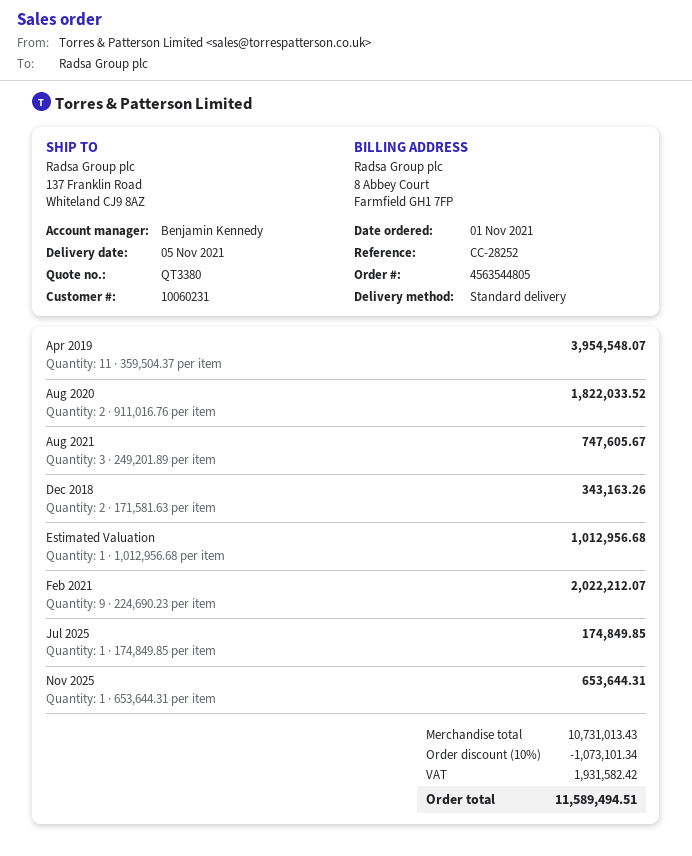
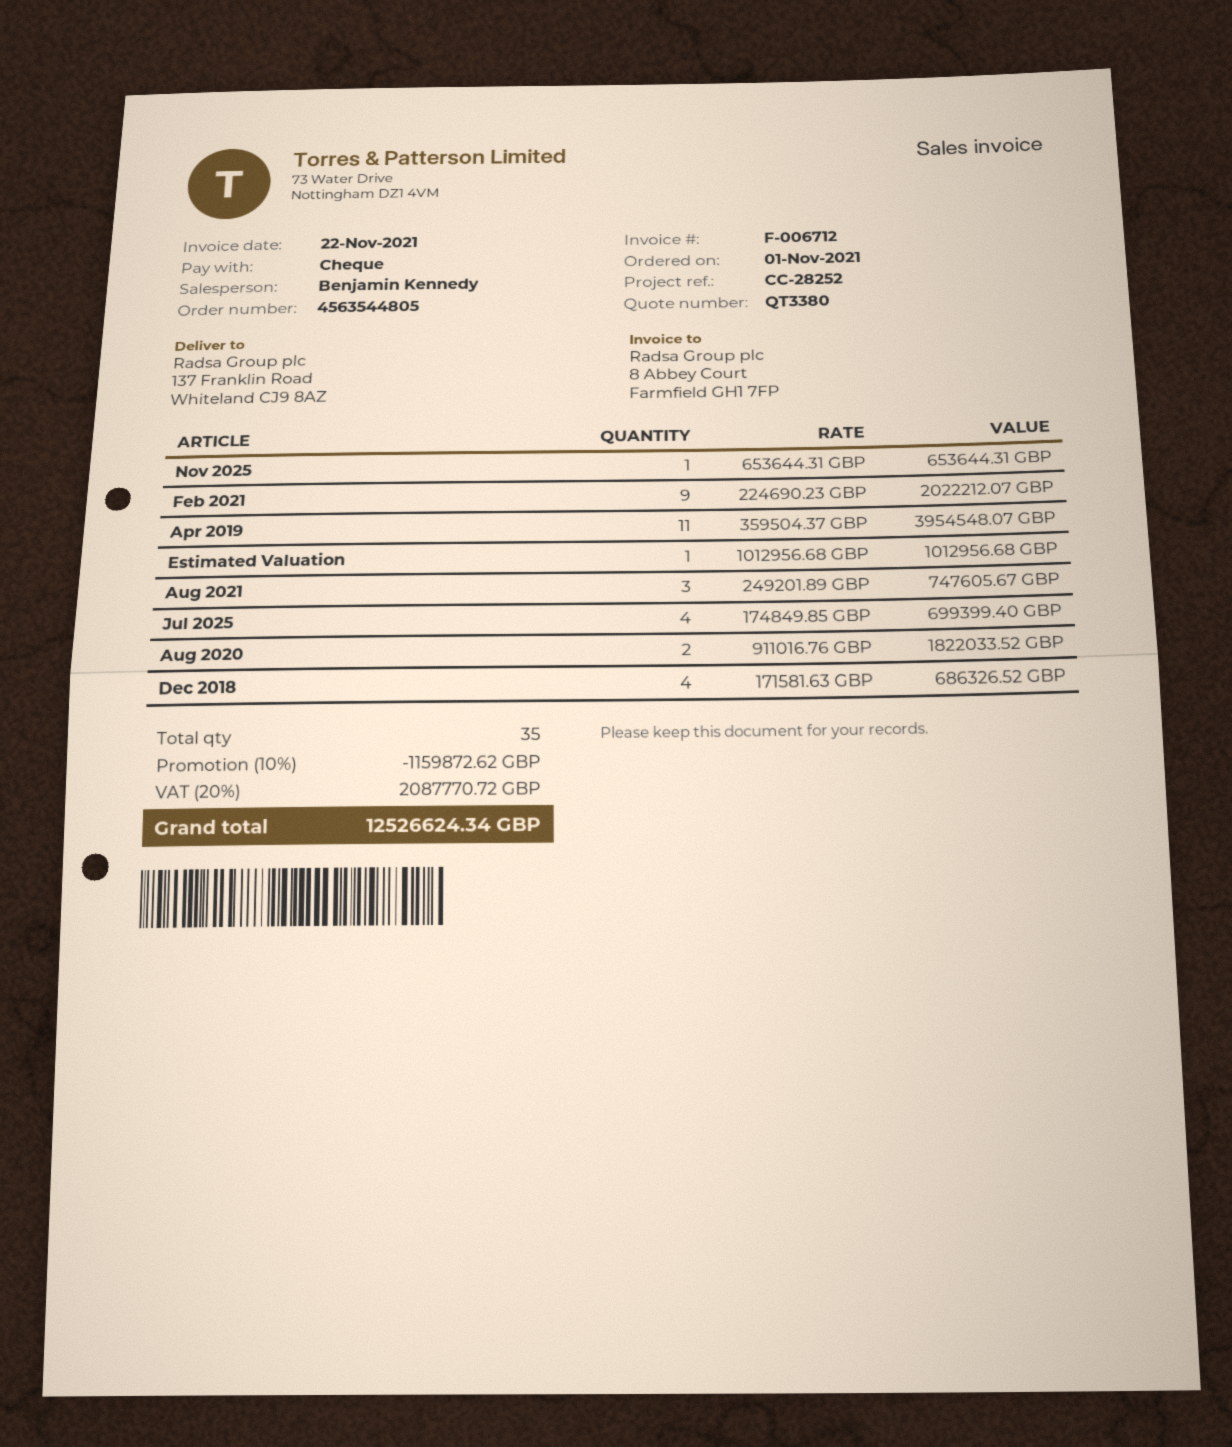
Dec 2018: 2 x 171581.63 = 343163.26 -> 4 x 171581.63 = 686326.52
Jul 2025: 1 x 174849.85 = 174849.85 -> 4 x 174849.85 = 699399.40
discount: 10% = 1073101.34 -> 10% = 1159872.62
tax: 1931582.42 -> 2087770.72
total: 11589494.51 -> 12526624.34

